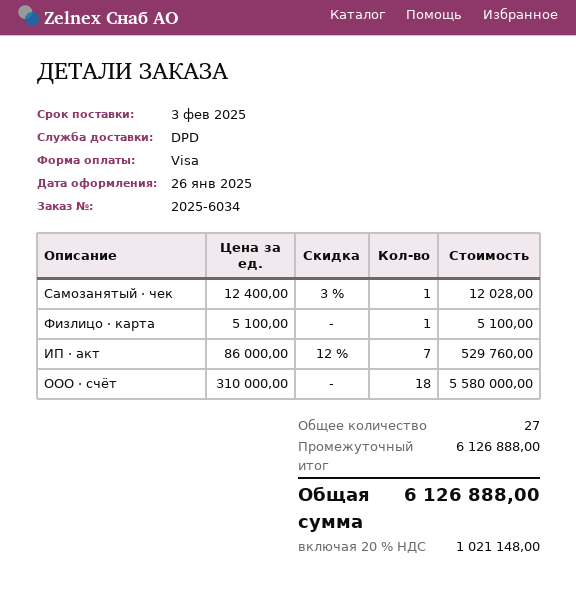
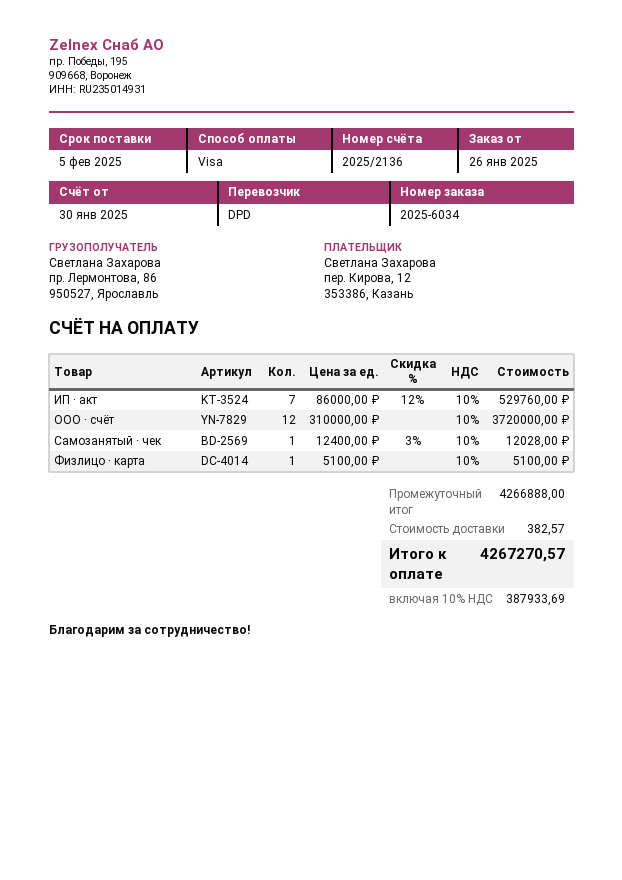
delivery date: 2025-02-03 -> 2025-02-05
ООО · счёт: 18 x 310000.00 = 5580000.00 -> 12 x 310000.00 = 3720000.00
subtotal: 6126888.00 -> 4266888.00
shipping: none -> 382.57
tax: 20% = 1021148.00 -> 10% = 387933.69
total: 6126888.00 -> 4267270.57

